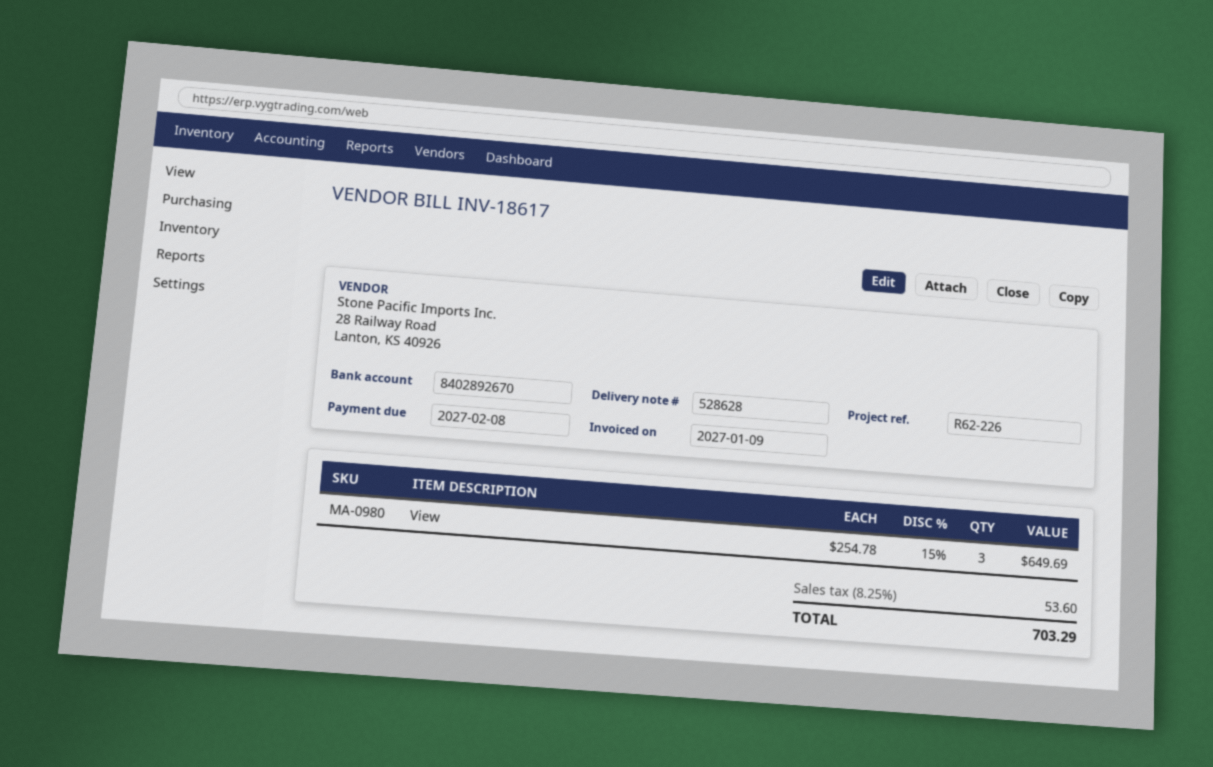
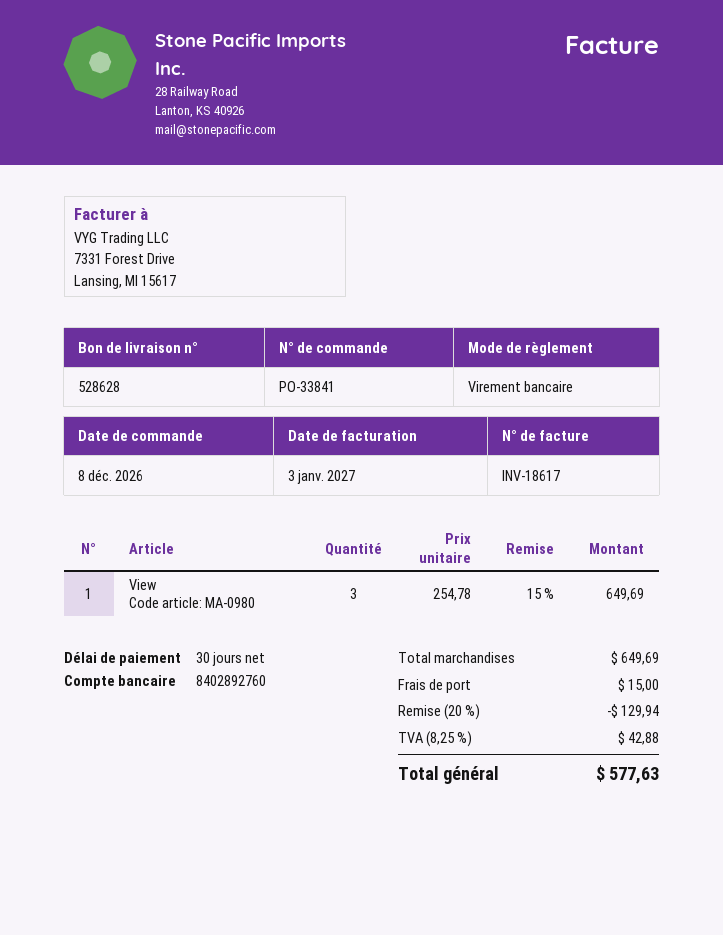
invoice date: 2027-01-09 -> 2027-01-03
bank account: 8402892670 -> 8402892760
discount: none -> 20% = 129.94
shipping: none -> 15.00
tax: 8.25% = 53.60 -> 8.25% = 42.88
total: 703.29 -> 577.63

